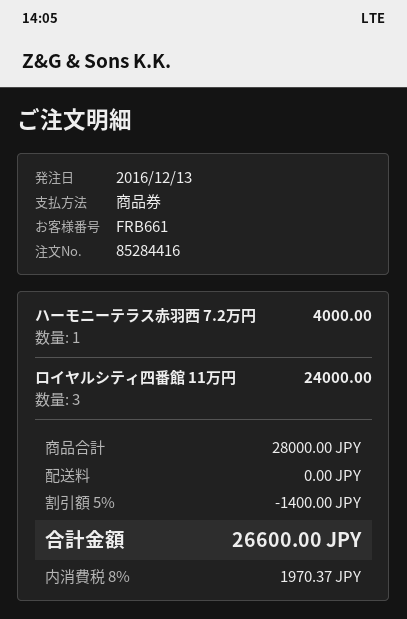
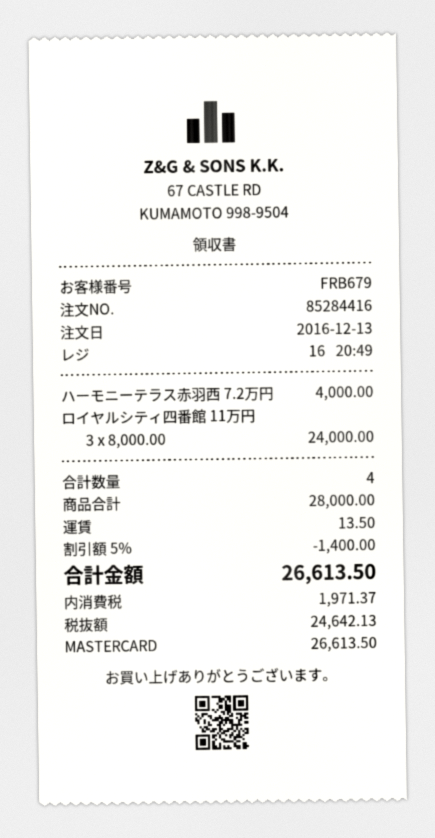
customer number: FRB661 -> FRB679
payment method: gift card -> Mastercard
shipping: 0.00 -> 13.50
tax: 1970.37 -> 1971.37
total: 26600.00 -> 26613.50

